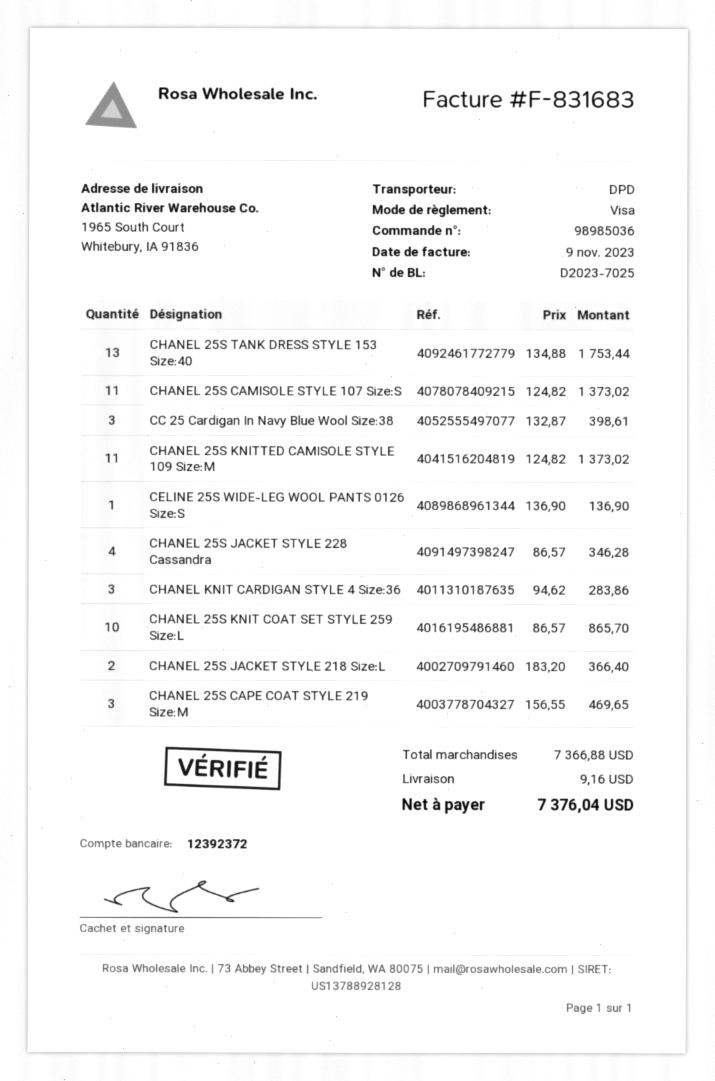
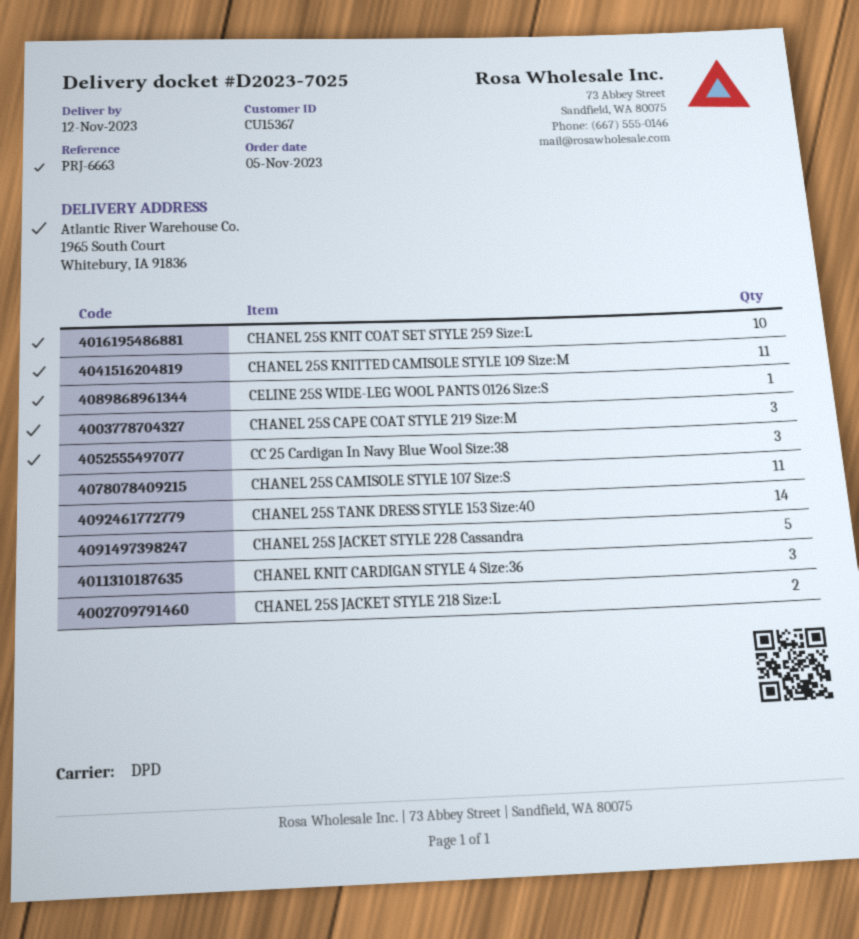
CHANEL 25S TANK DRESS STYLE 153 Size:40: 13 -> 14
CHANEL 25S JACKET STYLE 228 Cassandra: 4 -> 5

